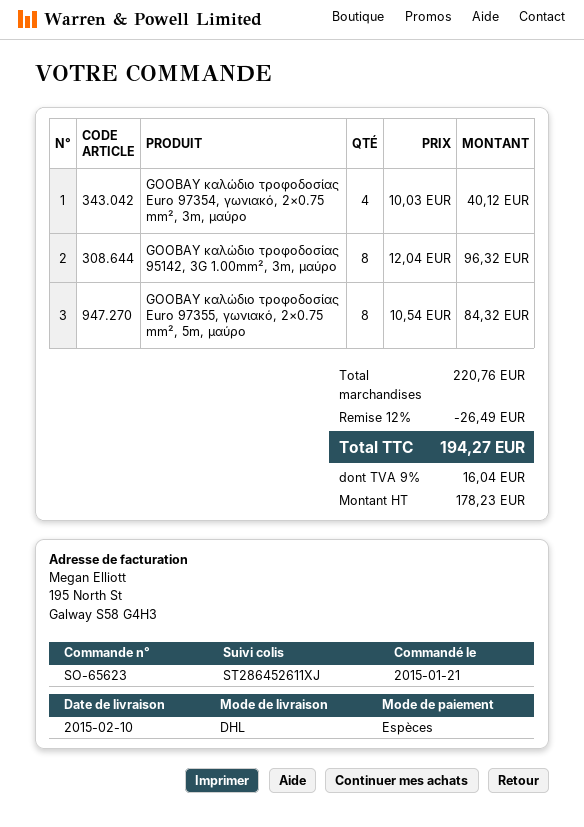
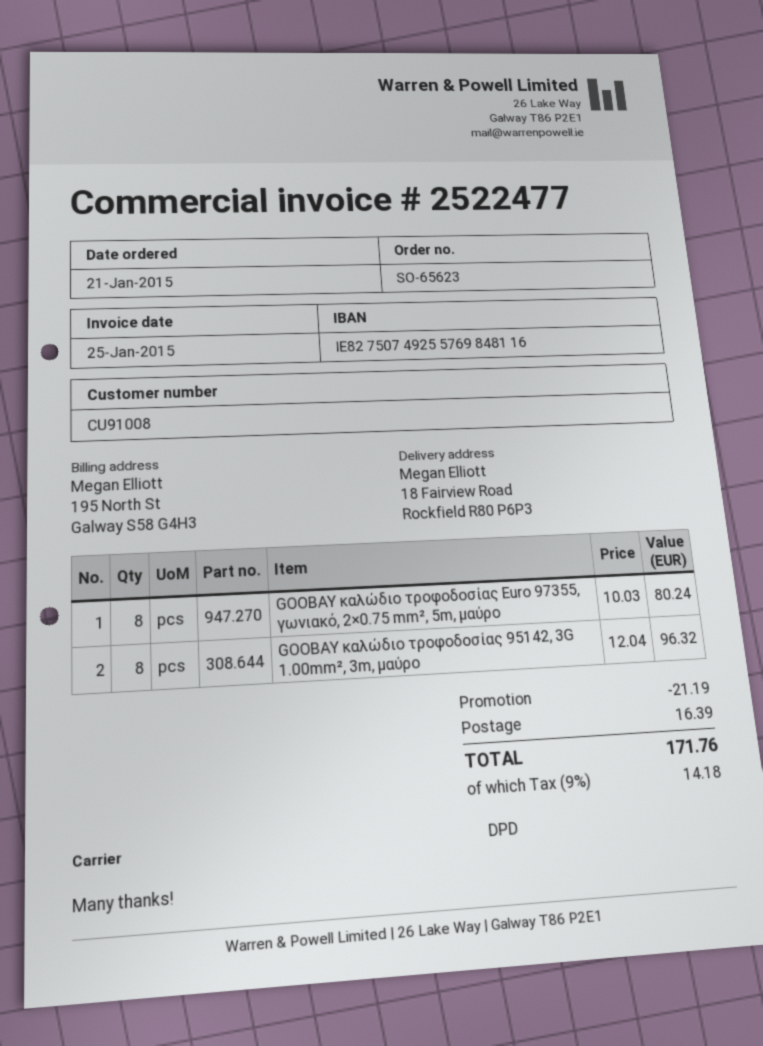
shipping method: DHL -> DPD
GOOBAY καλώδιο τροφοδοσίας Euro 97354, γωνιακό, 2×0.75 mm², 3m, μαύρο: 4 x 10.03 = 40.12 -> none
GOOBAY καλώδιο τροφοδοσίας Euro 97355, γωνιακό, 2×0.75 mm², 5m, μαύρο: 8 x 10.54 = 84.32 -> 8 x 10.03 = 80.24
discount: 26.49 -> 21.19
shipping: none -> 16.39
tax: 9% = 16.04 -> 9% = 14.18
total: 194.27 -> 171.76

